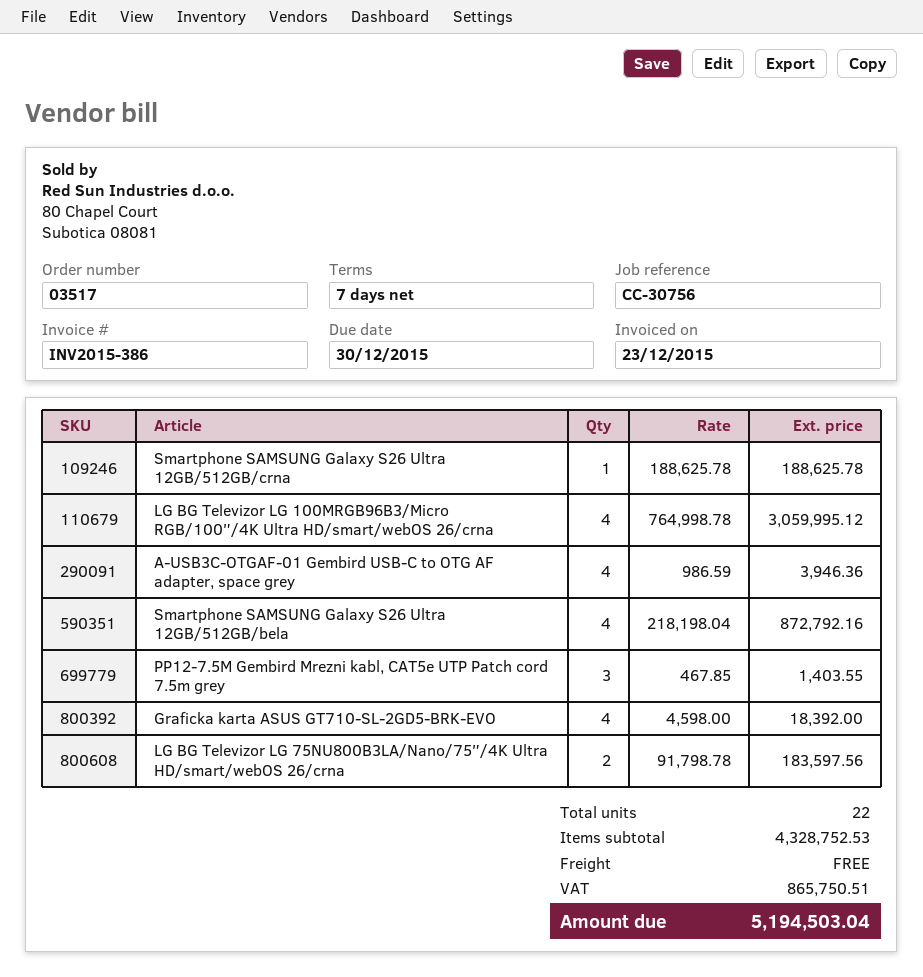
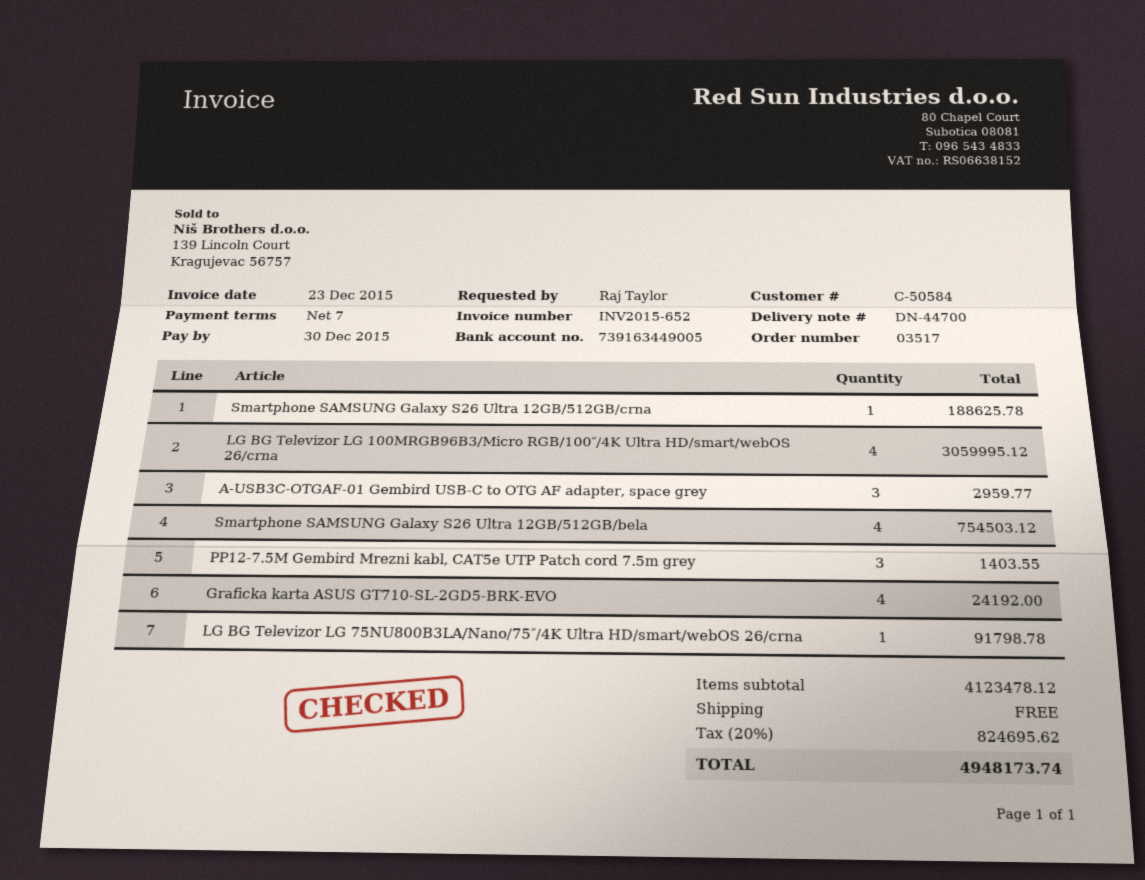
invoice number: INV2015-386 -> INV2015-652
A-USB3C-OTGAF-01 Gembird USB-C to OTG AF adapter, space grey: 4 for 3946.36 -> 3 for 2959.77
Smartphone SAMSUNG Galaxy S26 Ultra 12GB/512GB/bela: 4 for 872792.16 -> 4 for 754503.12
Graficka karta ASUS GT710-SL-2GD5-BRK-EVO: 4 for 18392.00 -> 4 for 24192.00
LG BG Televizor LG 75NU800B3LA/Nano/75″/4K Ultra HD/smart/webOS 26/crna: 2 for 183597.56 -> 1 for 91798.78
subtotal: 4328752.53 -> 4123478.12
tax: 865750.51 -> 824695.62
total: 5194503.04 -> 4948173.74

